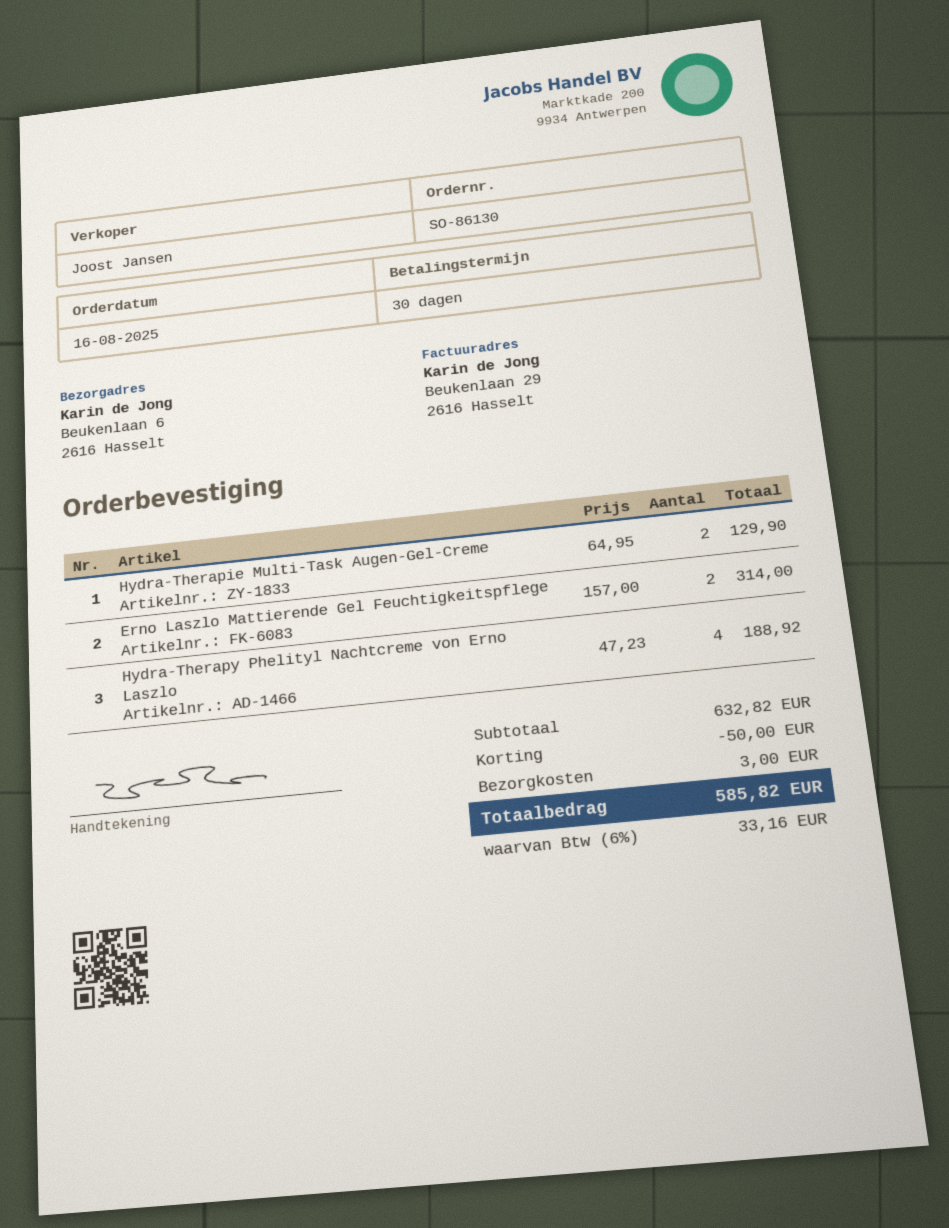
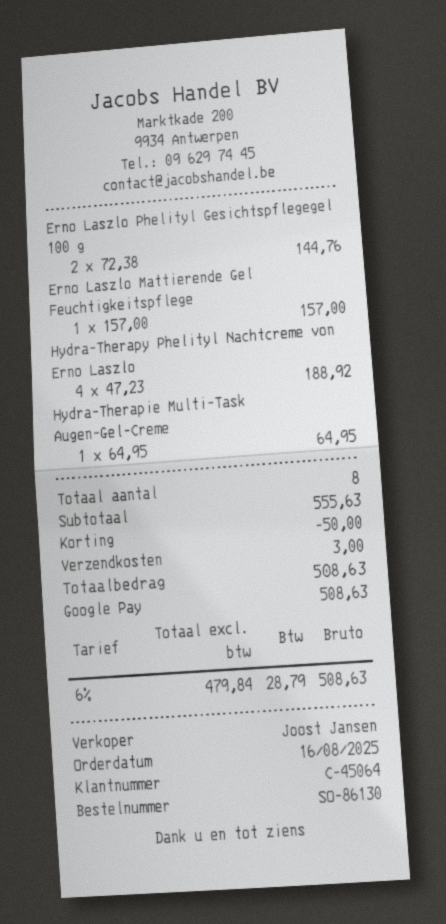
Hydra-Therapie Multi-Task Augen-Gel-Creme: 2 x 64.95 = 129.90 -> 1 x 64.95 = 64.95
Erno Laszlo Mattierende Gel Feuchtigkeitspflege: 2 x 157.00 = 314.00 -> 1 x 157.00 = 157.00
Erno Laszlo Phelityl Gesichtspflegegel 100 g: none -> 2 x 72.38 = 144.76
subtotal: 632.82 -> 555.63
tax: 6% = 33.16 -> 6% = 28.79
total: 585.82 -> 508.63

